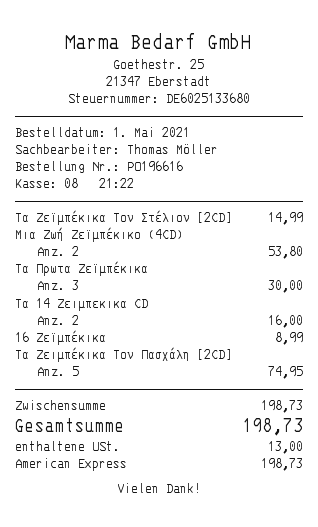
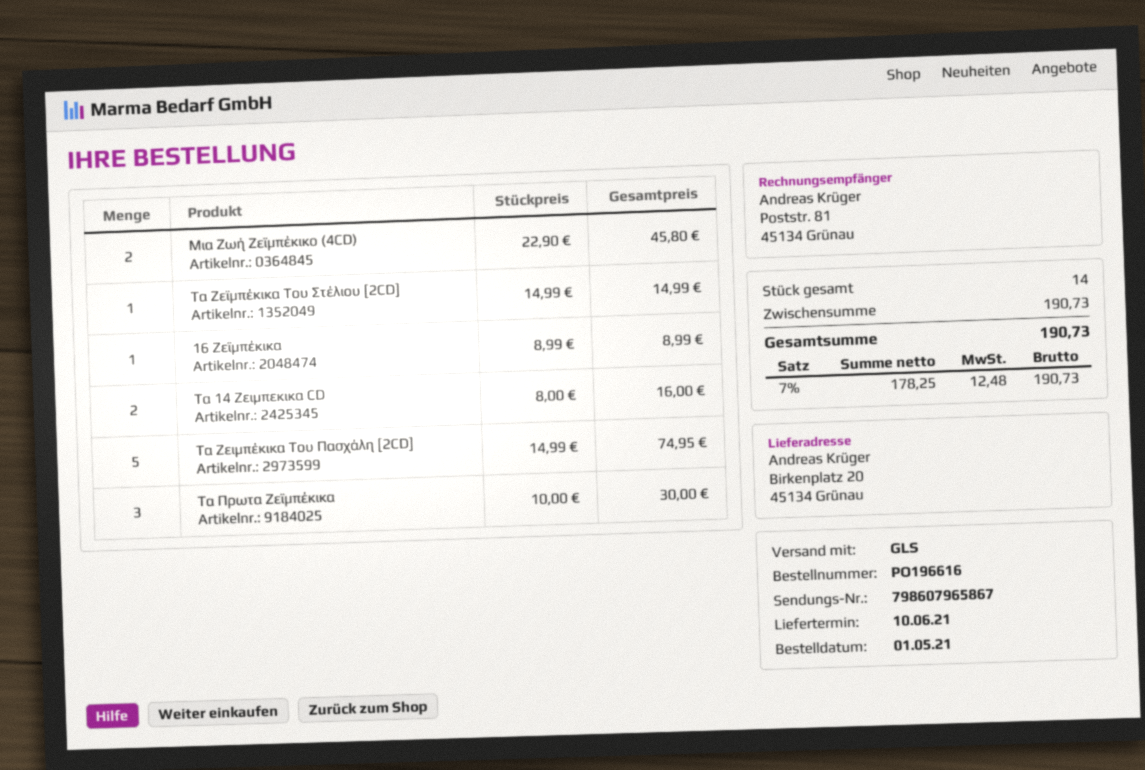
Μια Ζωή Ζεϊμπέκικο (4CD): 2 for 53.80 -> 2 for 45.80
subtotal: 198.73 -> 190.73
tax: 13.00 -> 12.48
total: 198.73 -> 190.73

